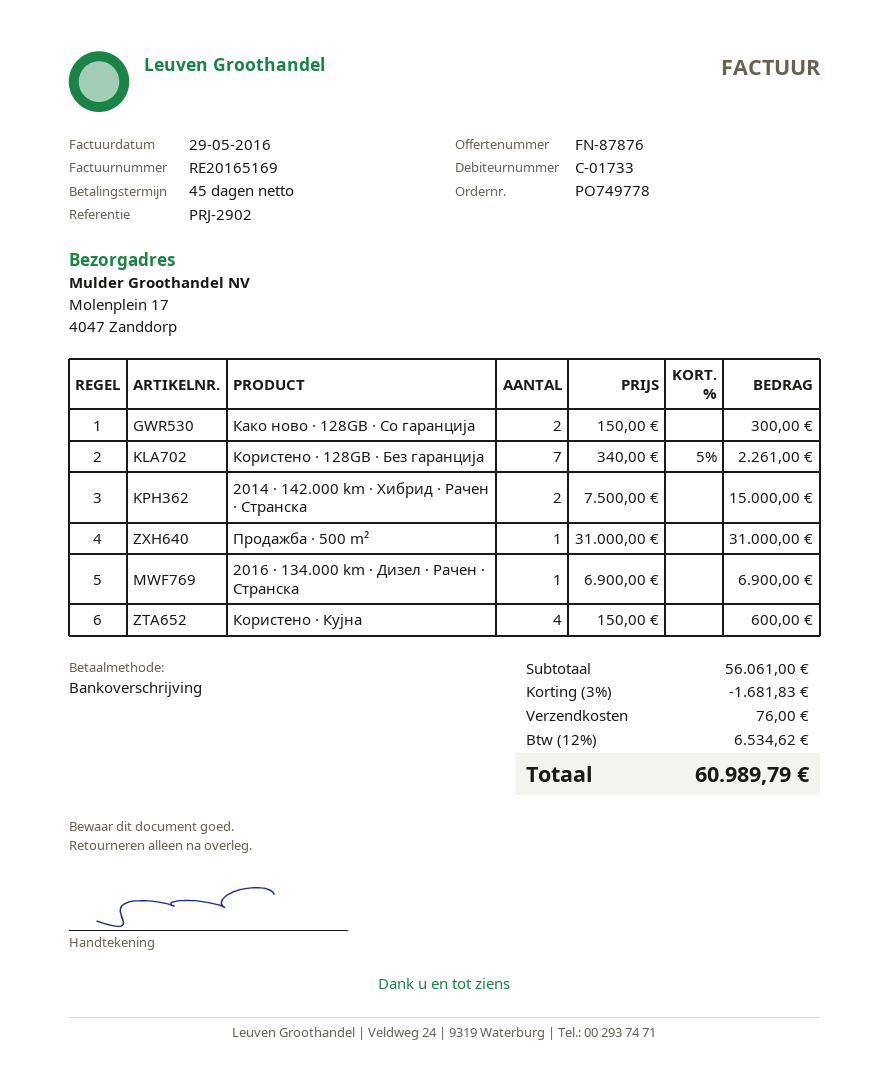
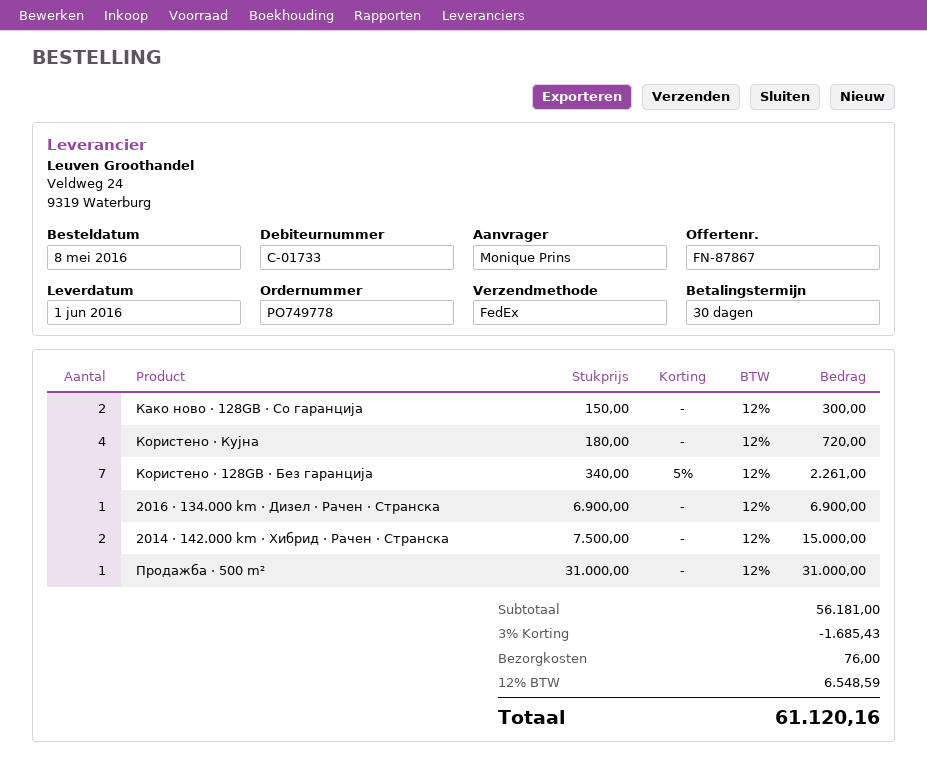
quote number: FN-87876 -> FN-87867
payment terms: 45 days -> 30 days
Користено · Кујна: 4 x 150.00 = 600.00 -> 4 x 180.00 = 720.00
subtotal: 56061.00 -> 56181.00
discount: 3% = 1681.83 -> 3% = 1685.43
tax: 12% = 6534.62 -> 12% = 6548.59
total: 60989.79 -> 61120.16

